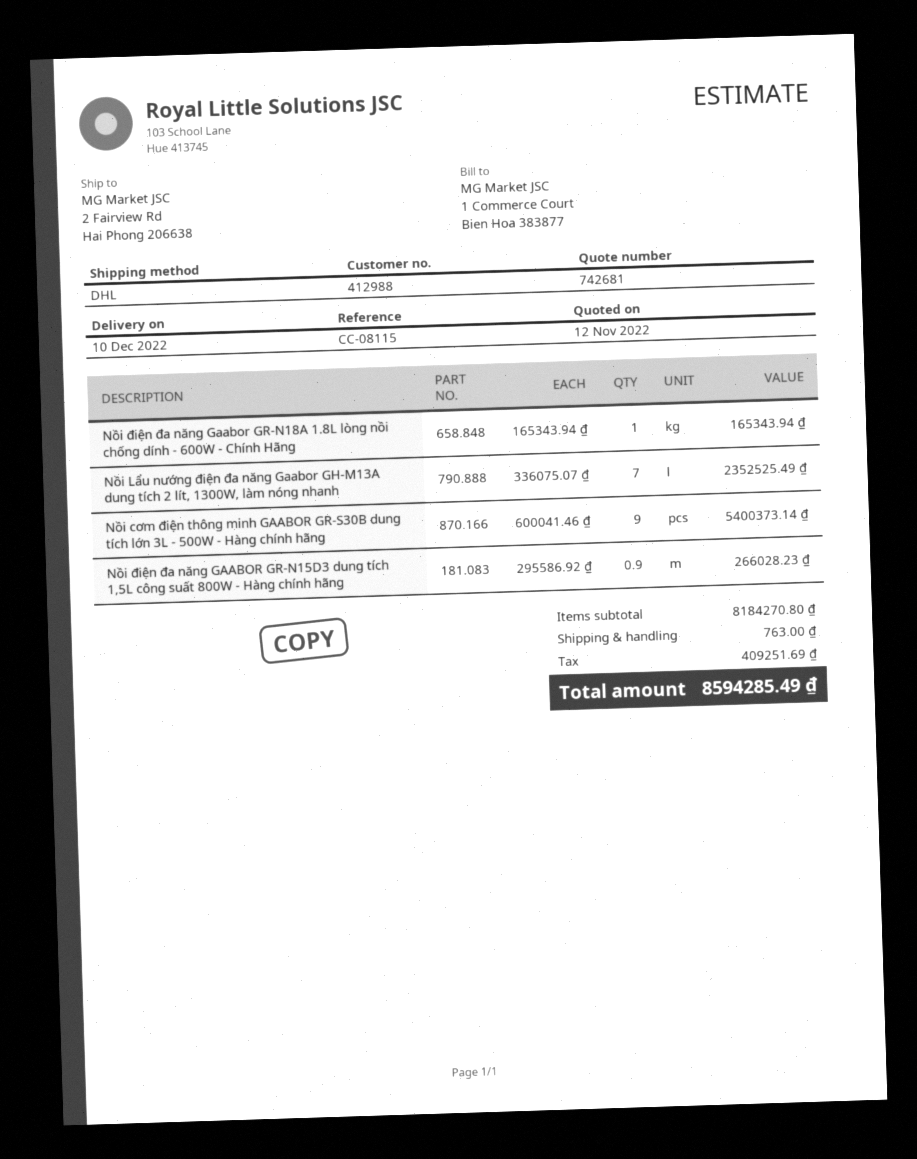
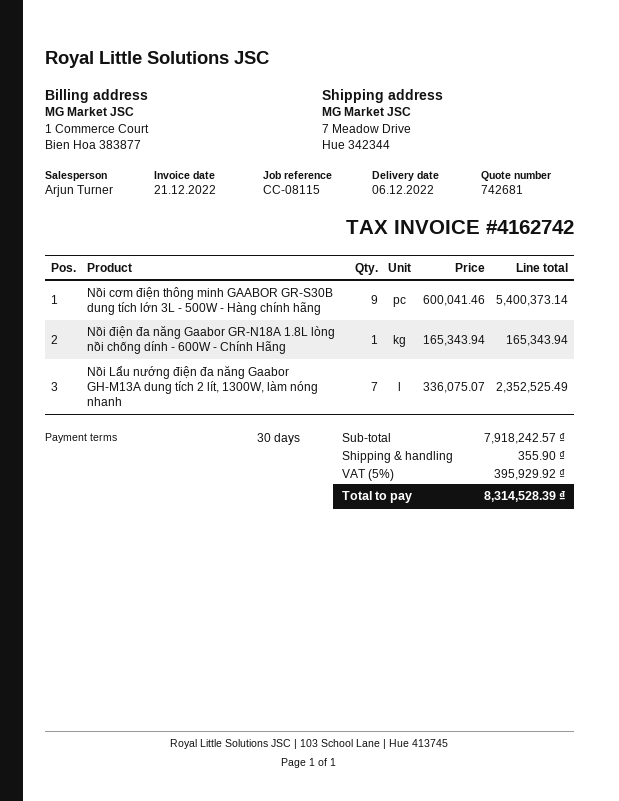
delivery date: 2022-12-10 -> 2022-12-06
ship to: 2 Fairview Rd, Hai Phong 206638 -> 7 Meadow Drive, Hue 342344
Nồi điện đa năng GAABOR GR-N15D3 dung tích 1,5L công suất 800W - Hàng chính hãng: 0.9 x 295586.92 = 266028.23 -> none
subtotal: 8184270.80 -> 7918242.57
shipping: 763.00 -> 355.90
tax: 409251.69 -> 395929.92
total: 8594285.49 -> 8314528.39

